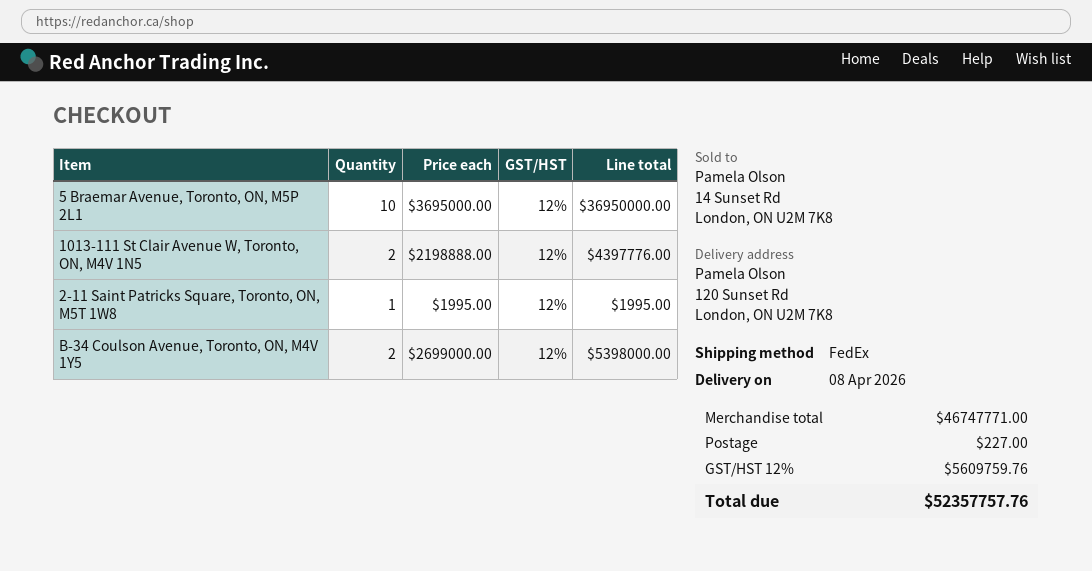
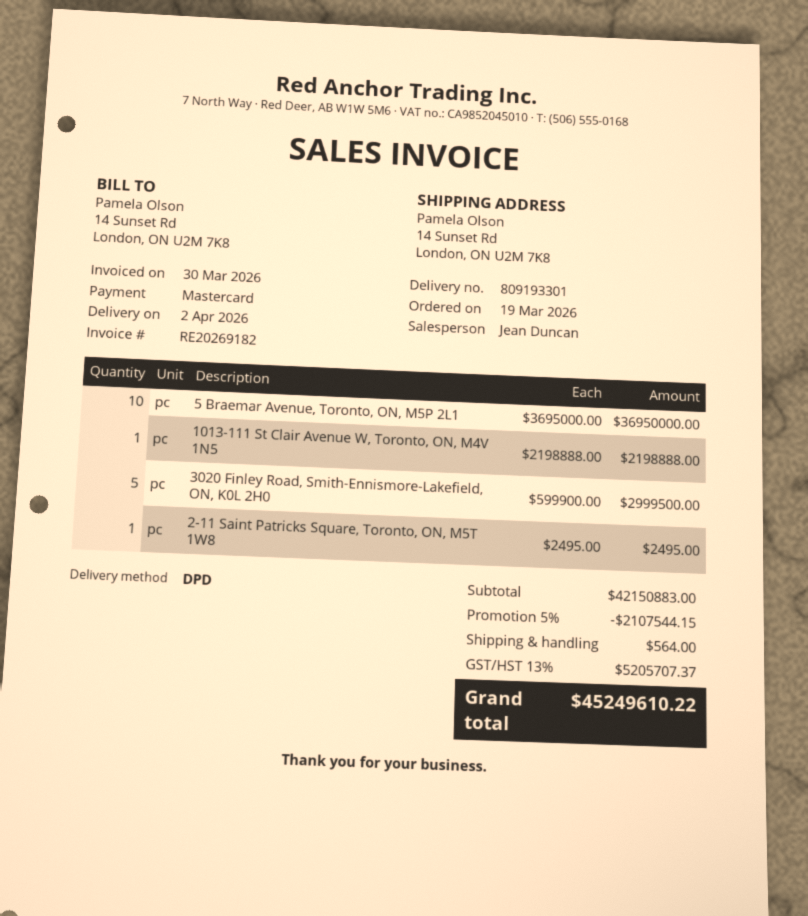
delivery date: 2026-04-08 -> 2026-04-02
shipping method: FedEx -> DPD
ship to: 120 Sunset Rd, London, ON U2M 7K8 -> 14 Sunset Rd, London, ON U2M 7K8
1013-111 St Clair Avenue W, Toronto, ON, M4V 1N5: 2 x 2198888.00 = 4397776.00 -> 1 x 2198888.00 = 2198888.00
2-11 Saint Patricks Square, Toronto, ON, M5T 1W8: 1 x 1995.00 = 1995.00 -> 1 x 2495.00 = 2495.00
B-34 Coulson Avenue, Toronto, ON, M4V 1Y5: 2 x 2699000.00 = 5398000.00 -> none
3020 Finley Road, Smith-Ennismore-Lakefield, ON, K0L 2H0: none -> 5 x 599900.00 = 2999500.00
subtotal: 46747771.00 -> 42150883.00
discount: none -> 5% = 2107544.15
shipping: 227.00 -> 564.00
tax: 12% = 5609759.76 -> 13% = 5205707.37
total: 52357757.76 -> 45249610.22

